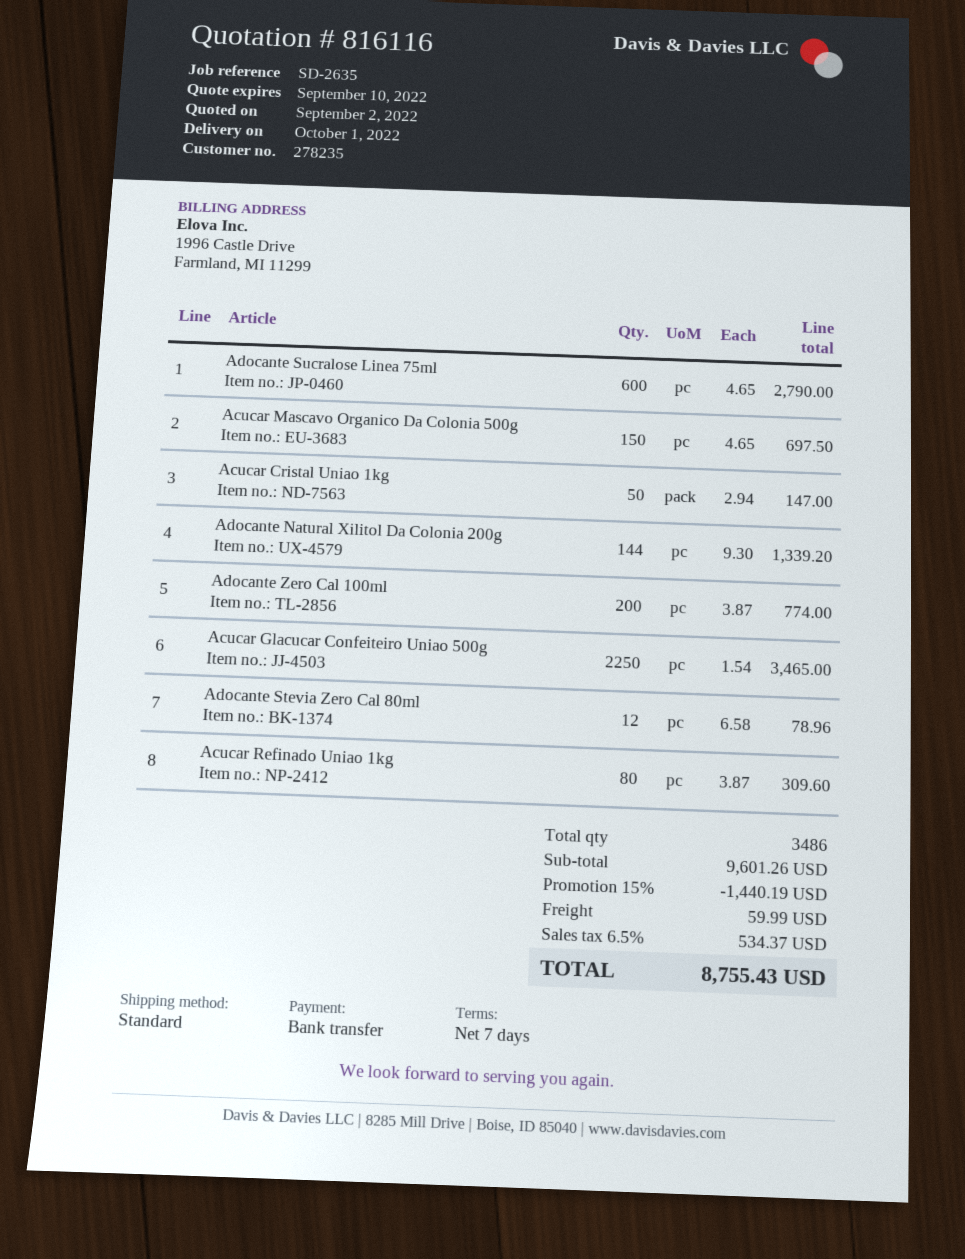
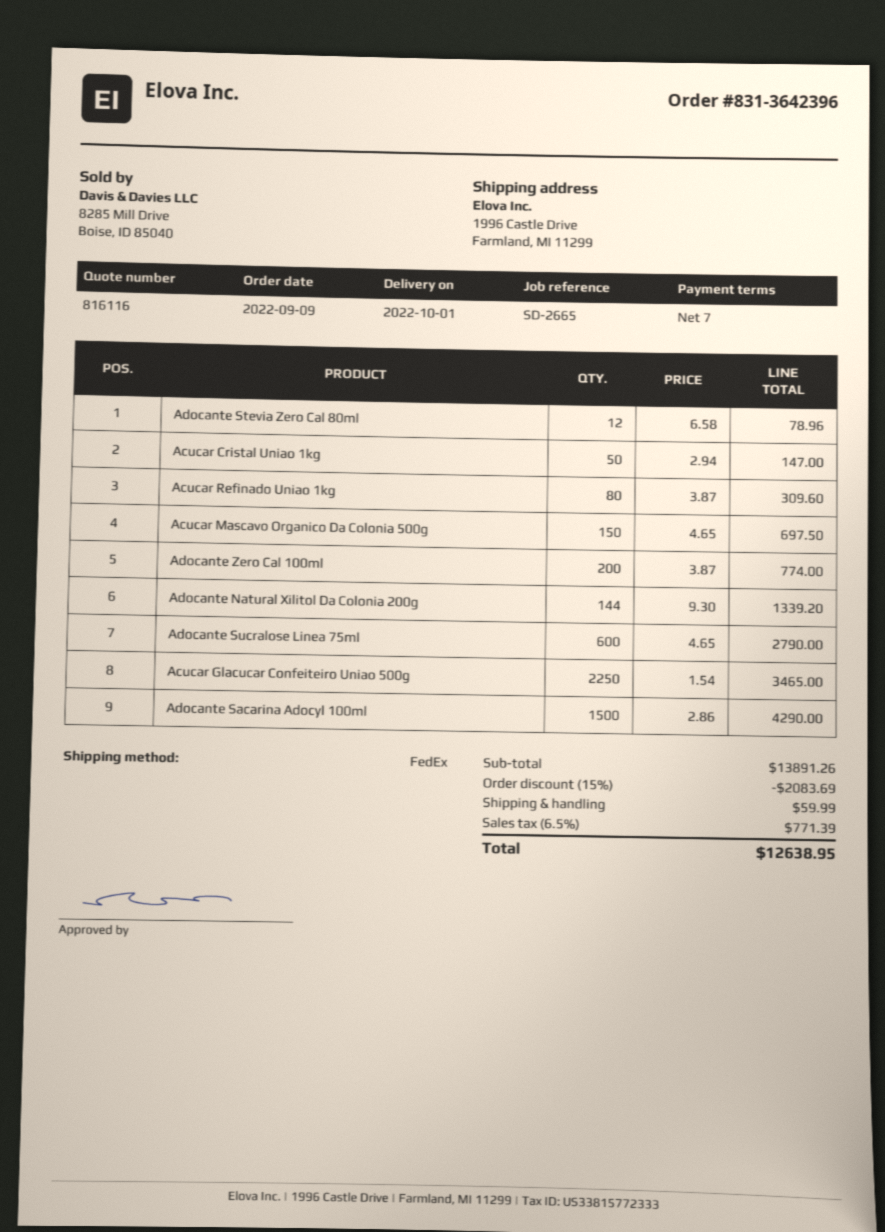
reference: SD-2635 -> SD-2665
shipping method: standard -> FedEx
Adocante Sacarina Adocyl 100ml: none -> 1500 x 2.86 = 4290.00
subtotal: 9601.26 -> 13891.26
discount: 15% = 1440.19 -> 15% = 2083.69
tax: 6.5% = 534.37 -> 6.5% = 771.39
total: 8755.43 -> 12638.95

